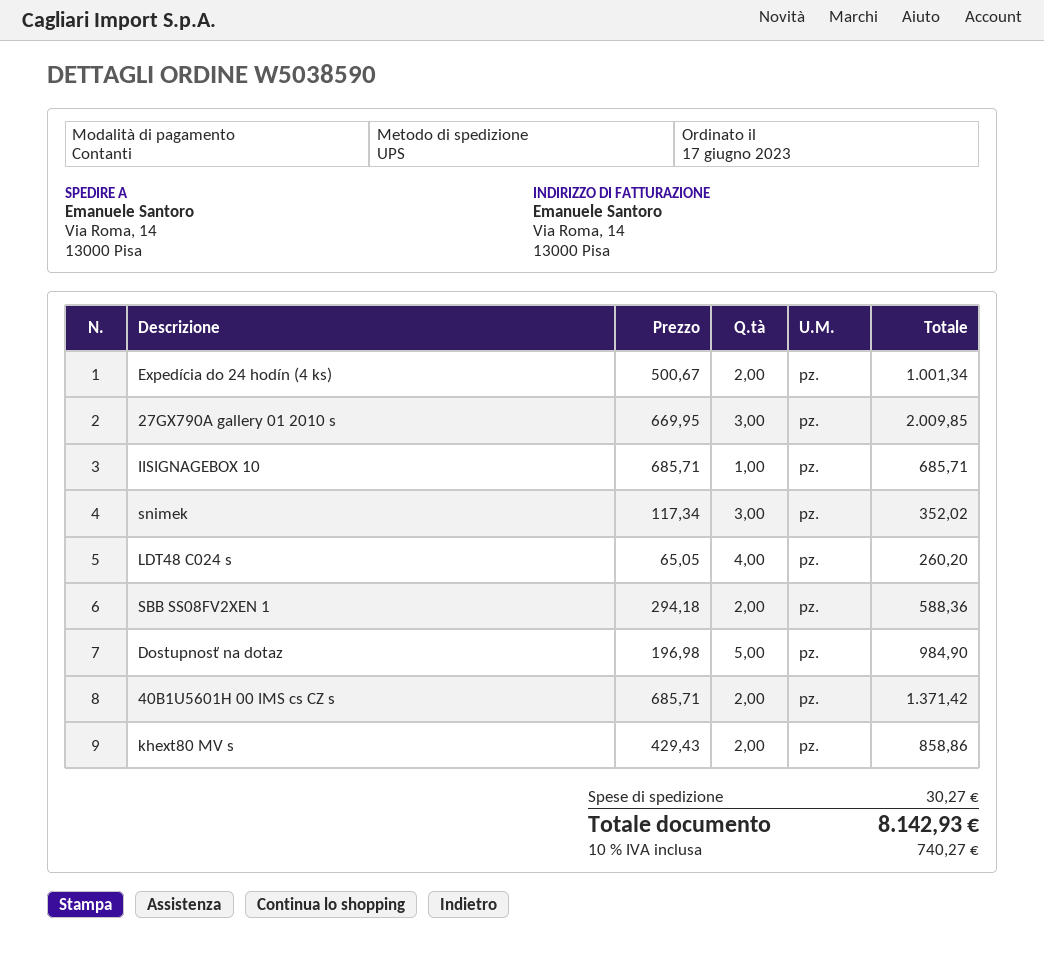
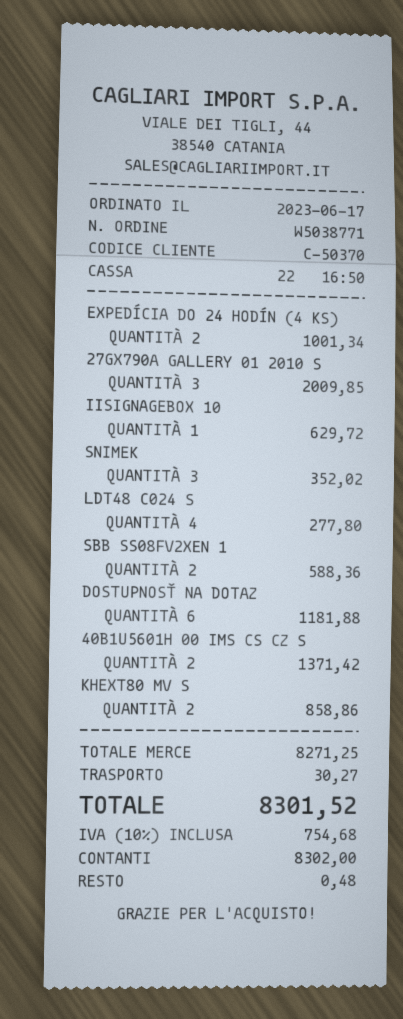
order number: W5038590 -> W5038771
IISIGNAGEBOX 10: 1 for 685.71 -> 1 for 629.72
LDT48 C024 s: 4 for 260.20 -> 4 for 277.80
Dostupnosť na dotaz: 5 for 984.90 -> 6 for 1181.88
tax: 10% = 740.27 -> 10% = 754.68
total: 8142.93 -> 8301.52

